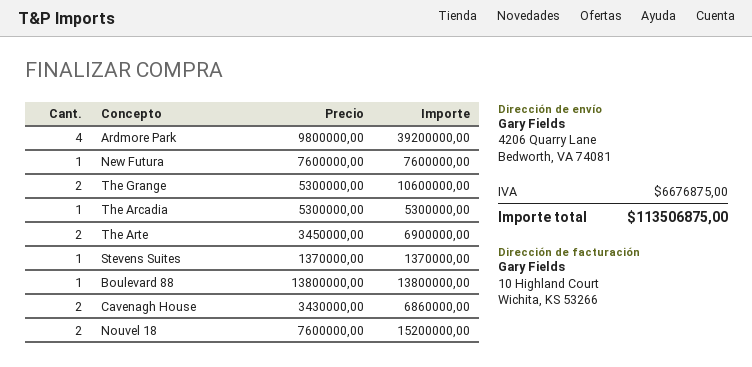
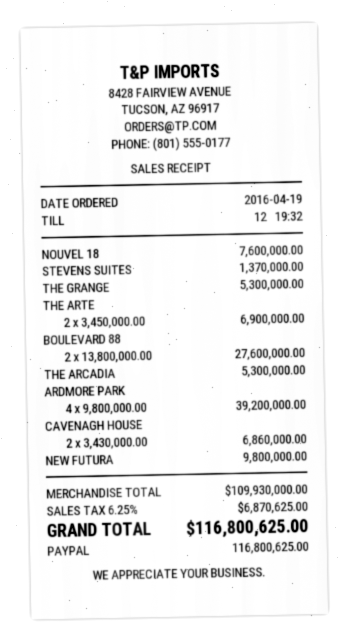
New Futura: 1 x 7600000.00 = 7600000.00 -> 1 x 9800000.00 = 9800000.00
The Grange: 2 x 5300000.00 = 10600000.00 -> 1 x 5300000.00 = 5300000.00
Boulevard 88: 1 x 13800000.00 = 13800000.00 -> 2 x 13800000.00 = 27600000.00
Nouvel 18: 2 x 7600000.00 = 15200000.00 -> 1 x 7600000.00 = 7600000.00
tax: 6676875.00 -> 6870625.00
total: 113506875.00 -> 116800625.00

